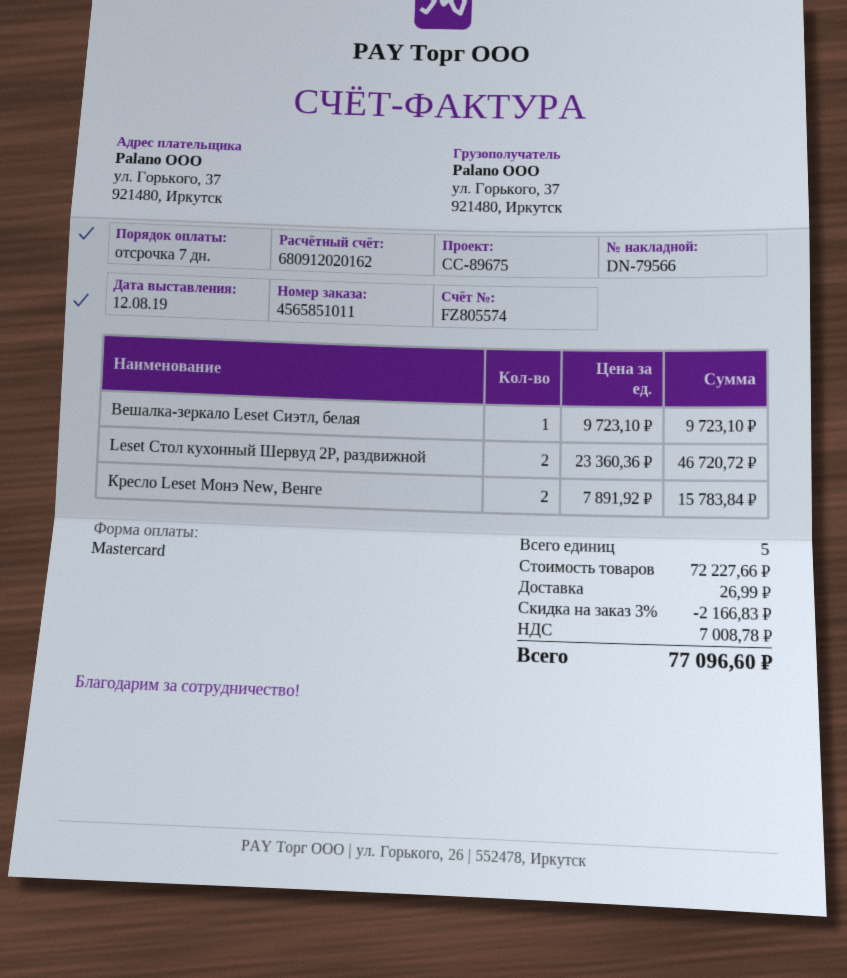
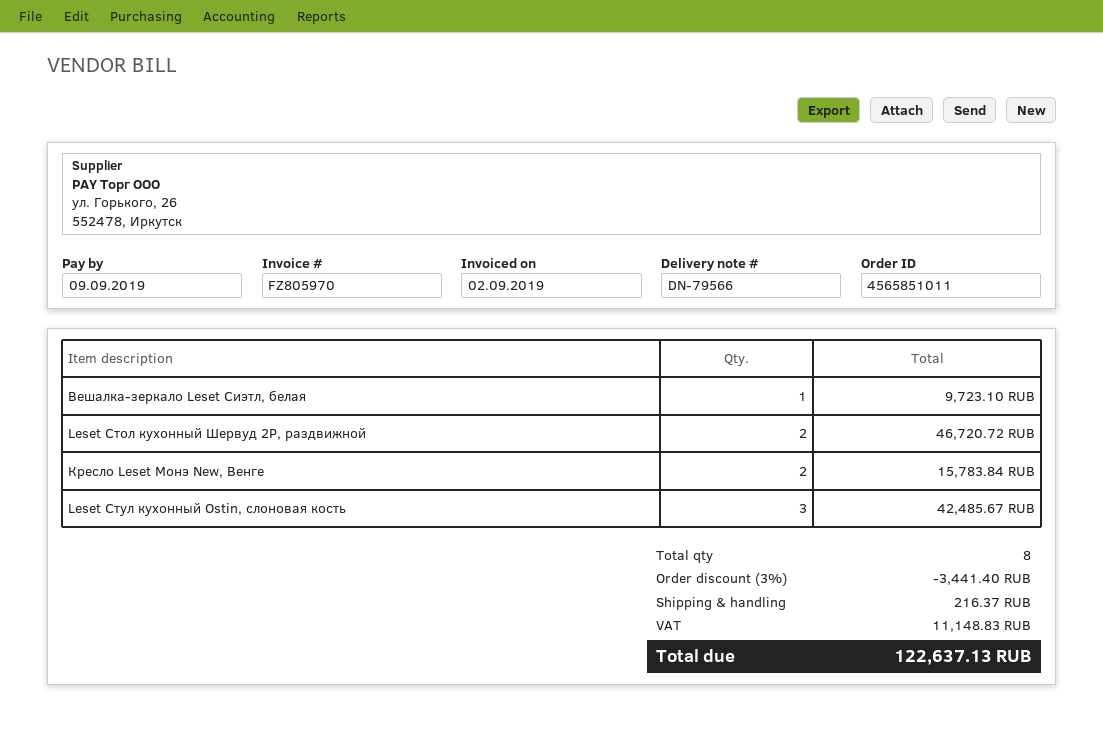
invoice number: FZ805574 -> FZ805970
invoice date: 2019-08-12 -> 2019-09-02
Leset Стул кухонный Ostin, слоновая кость: none -> 3 for 42485.67
total quantity: 5 -> 8
discount: 3% = 2166.83 -> 3% = 3441.40
shipping: 26.99 -> 216.37
tax: 7008.78 -> 11148.83
total: 77096.60 -> 122637.13

